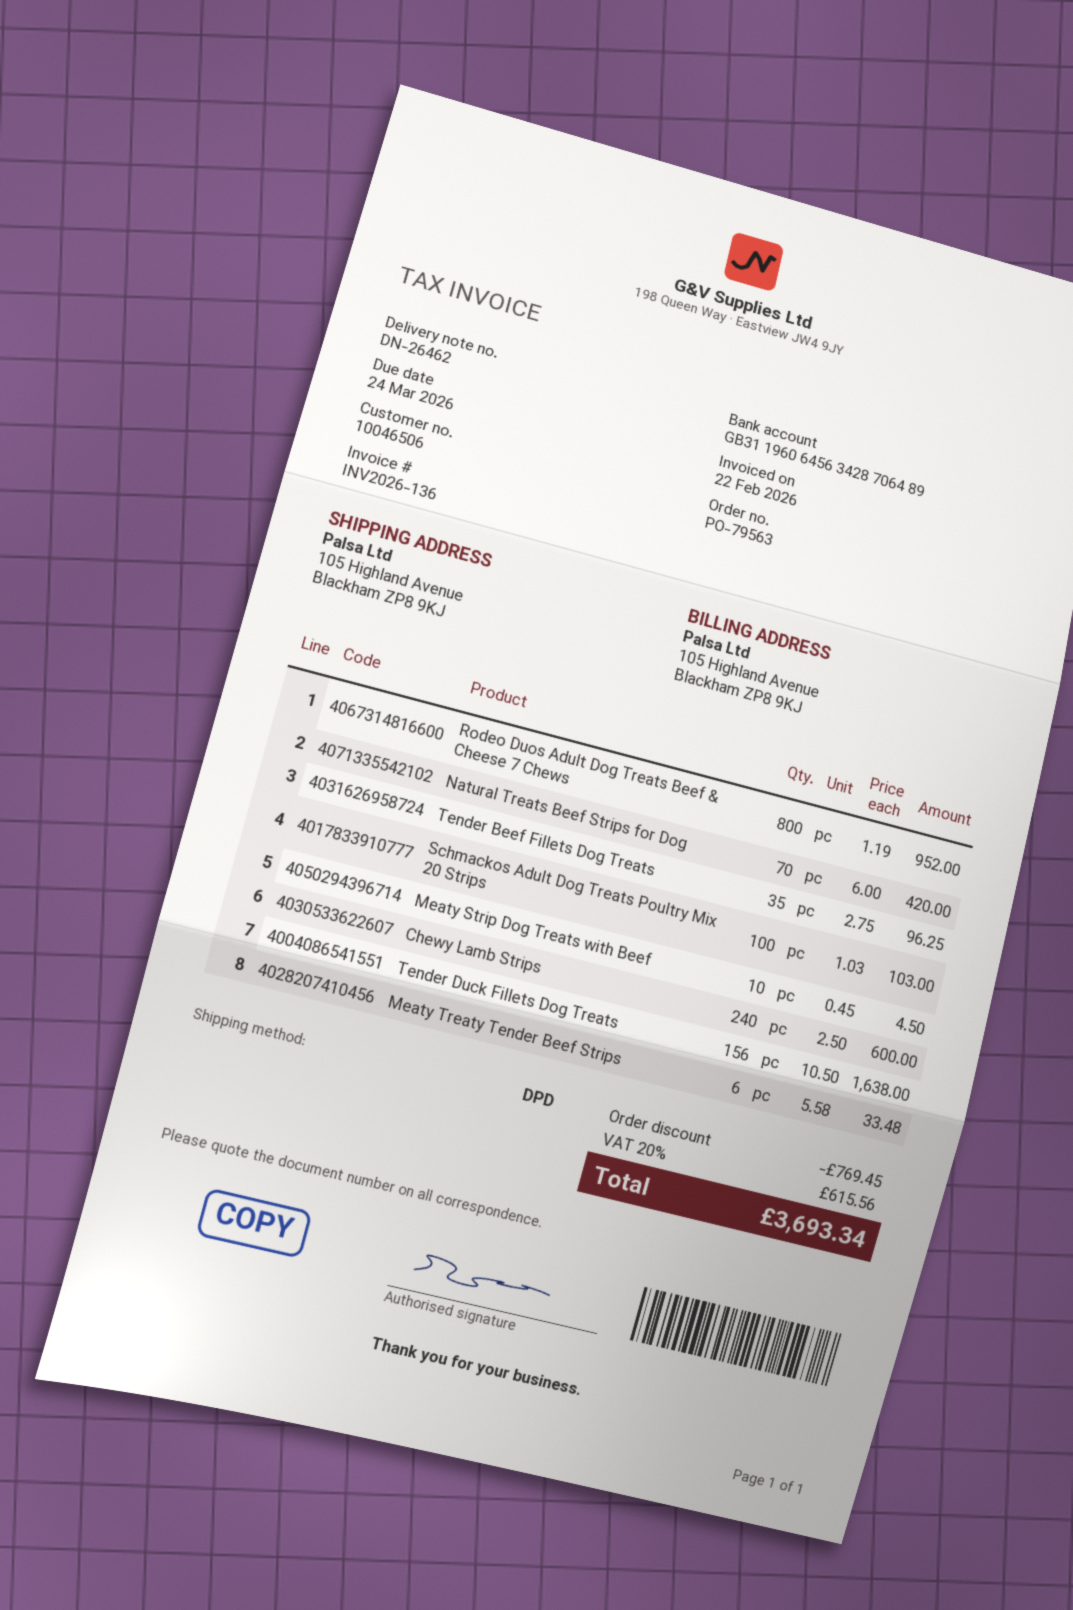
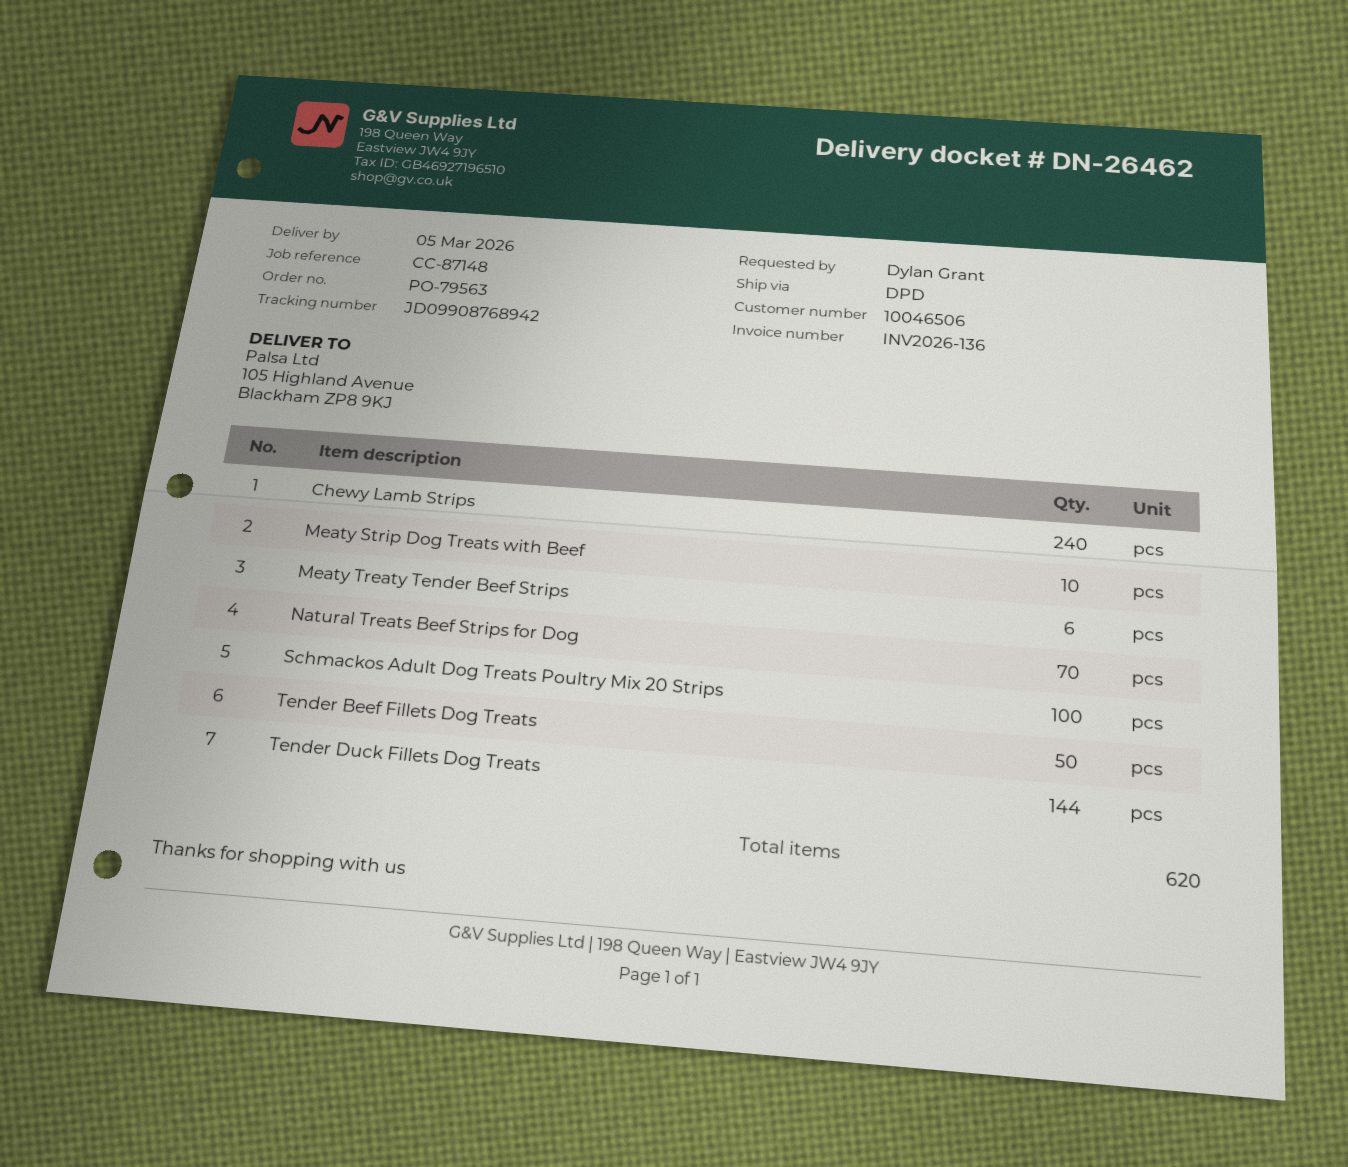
Rodeo Duos Adult Dog Treats Beef & Cheese 7 Chews: 800 -> none
Tender Beef Fillets Dog Treats: 35 -> 50
Tender Duck Fillets Dog Treats: 156 -> 144

